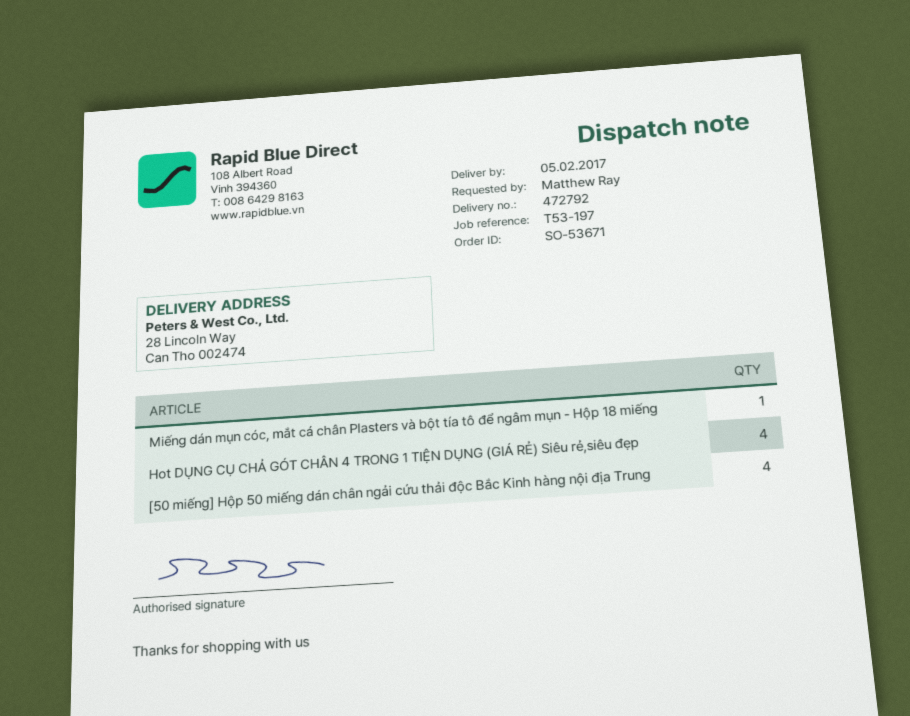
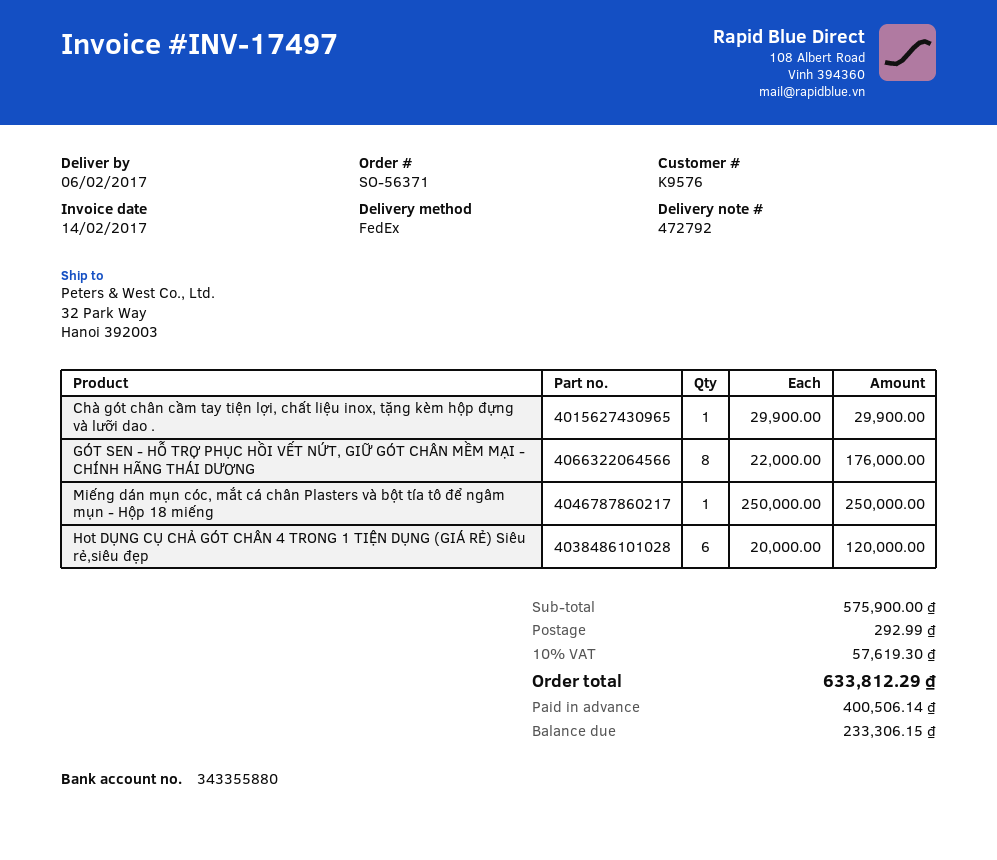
order number: SO-53671 -> SO-56371
delivery date: 2017-02-05 -> 2017-02-06
ship to: 28 Lincoln Way, Can Tho 002474 -> 32 Park Way, Hanoi 392003
Hot DỤNG CỤ CHẢ GÓT CHÂN 4 TRONG 1 TIỆN DỤNG (GIÁ RẺ) Siêu rẻ,siêu đẹp: 4 -> 6
[50 miếng] Hộp 50 miếng dán chân ngải cứu thải độc Bắc Kinh hàng nội địa Trung: 4 -> none
Chà gót chân cầm tay tiện lợi, chất liệu inox, tặng kèm hộp đựng và lưỡi dao .: none -> 1
GÓT SEN - HỖ TRỢ PHỤC HỒI VẾT NỨT, GIỮ GÓT CHÂN MỀM MẠI - CHÍNH HÃNG THÁI DƯƠNG: none -> 8

